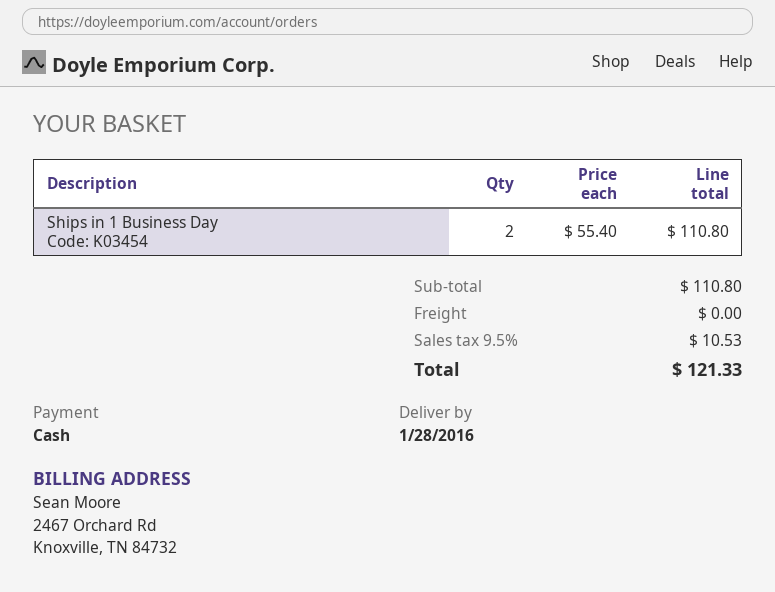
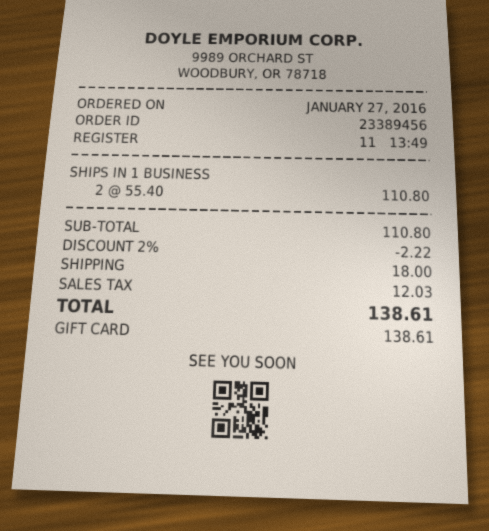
payment method: cash -> gift card
discount: none -> 2% = 2.22
shipping: 0.00 -> 18.00
tax: 10.53 -> 12.03
total: 121.33 -> 138.61

